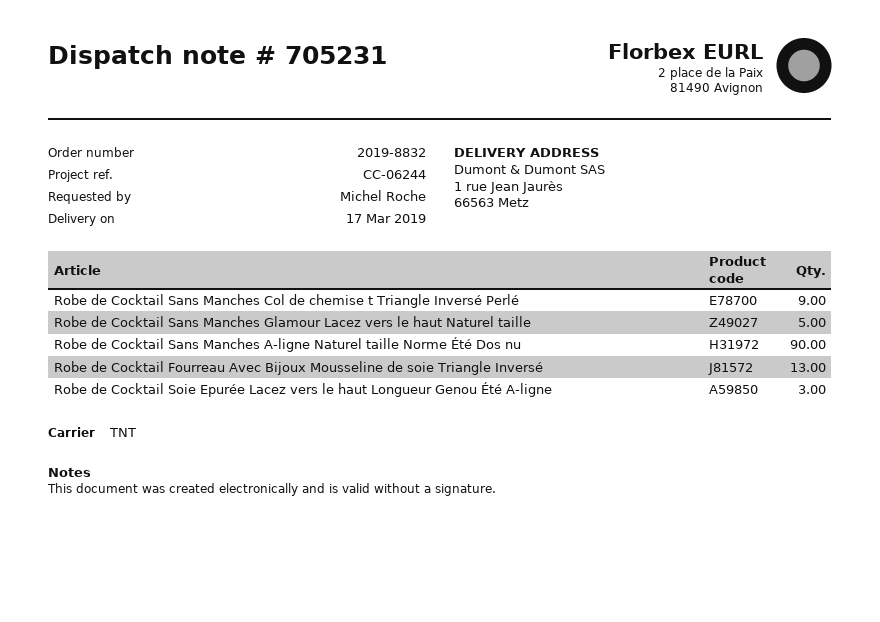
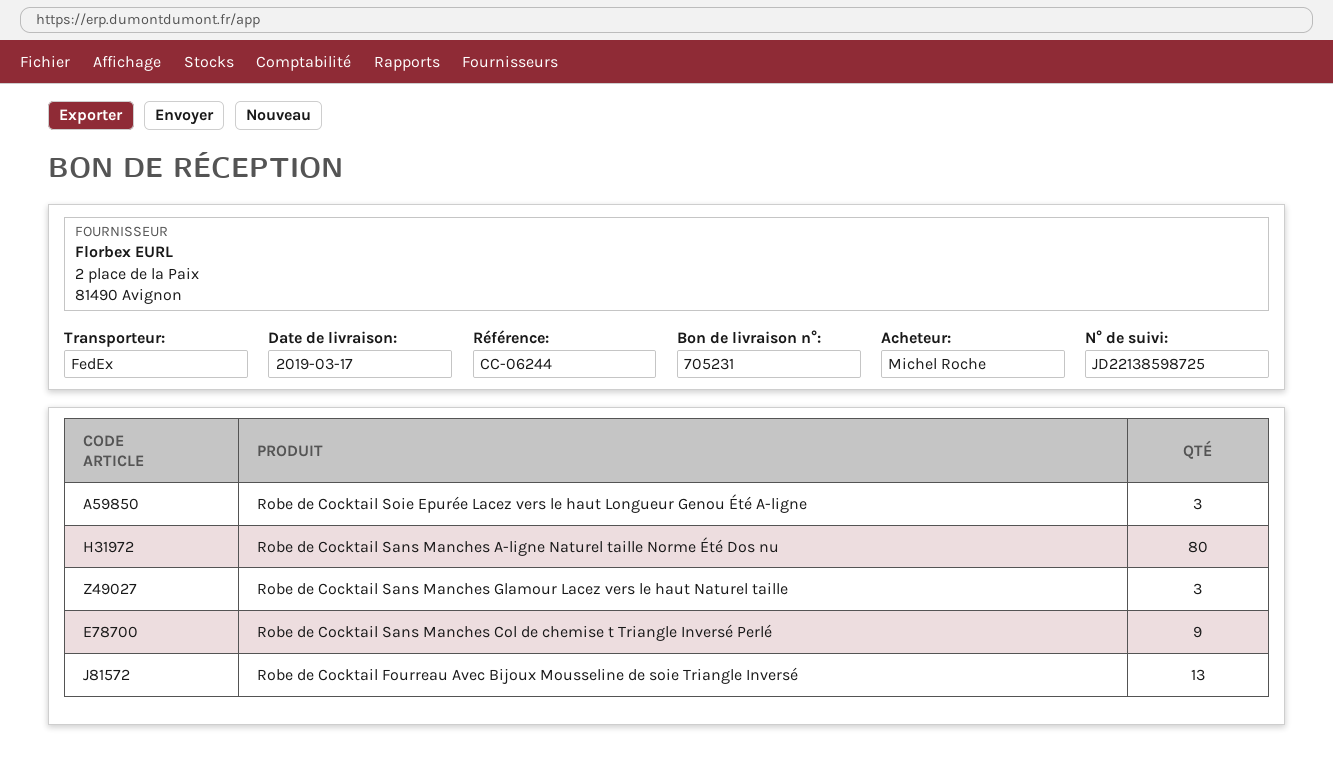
shipping method: TNT -> FedEx
Robe de Cocktail Sans Manches Glamour Lacez vers le haut Naturel taille: 5 -> 3
Robe de Cocktail Sans Manches A-ligne Naturel taille Norme Été Dos nu: 90 -> 80

